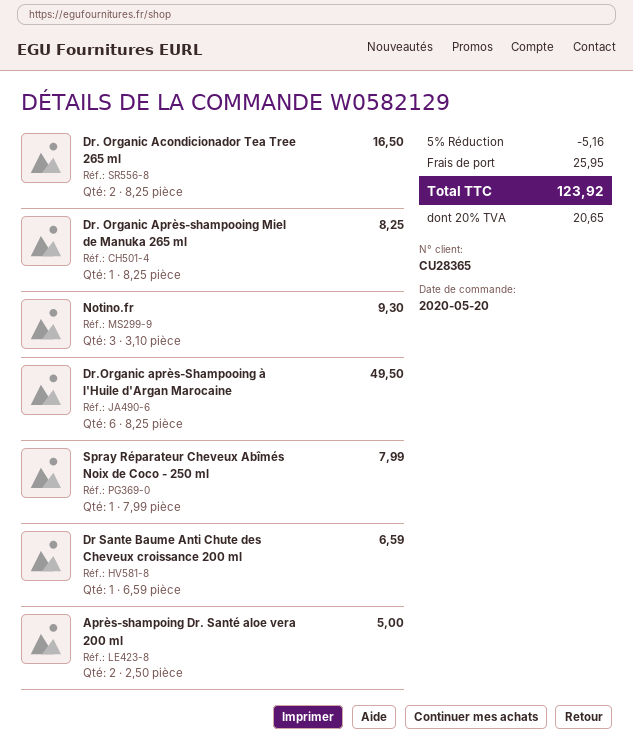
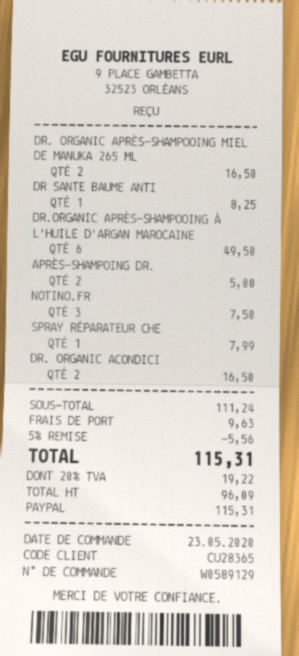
order number: W0582129 -> W0589129
order date: 2020-05-20 -> 2020-05-23
Dr. Organic Après-shampooing Miel de Manuka 265 ml: 1 for 8.25 -> 2 for 16.50
Notino.fr: 3 for 9.30 -> 3 for 7.50
Dr Sante Baume Anti Chute des Cheveux croissance 200 ml: 1 for 6.59 -> 1 for 8.25
discount: 5% = 5.16 -> 5% = 5.56
shipping: 25.95 -> 9.63
tax: 20% = 20.65 -> 20% = 19.22
total: 123.92 -> 115.31

